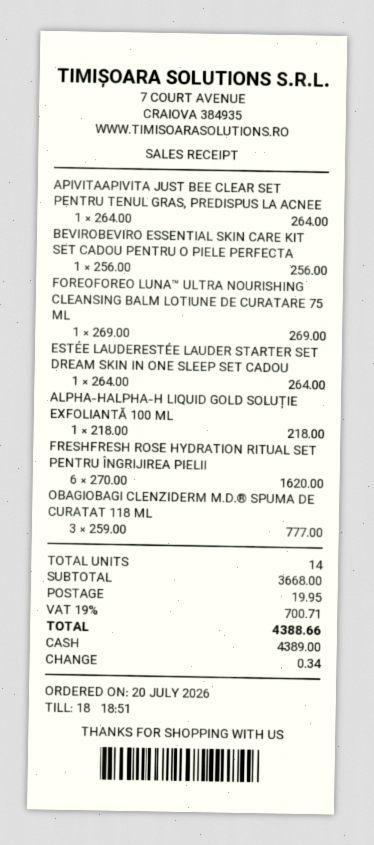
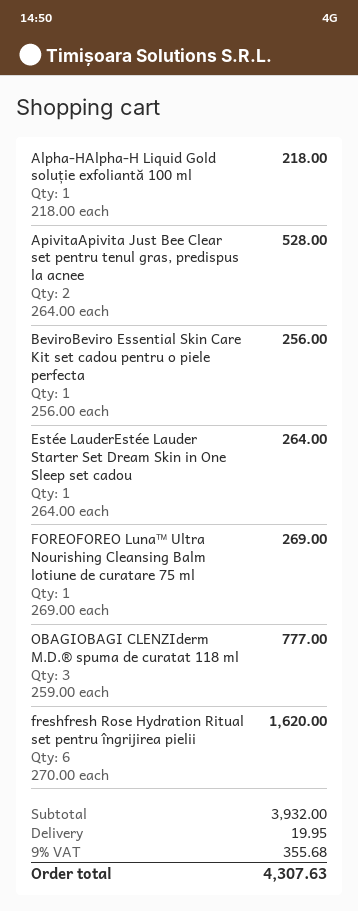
APIVITAAPIVITA JUST BEE CLEAR SET PENTRU TENUL GRAS, PREDISPUS LA ACNEE: 1 x 264.00 = 264.00 -> 2 x 264.00 = 528.00
subtotal: 3668.00 -> 3932.00
tax: 19% = 700.71 -> 9% = 355.68
total: 4388.66 -> 4307.63

